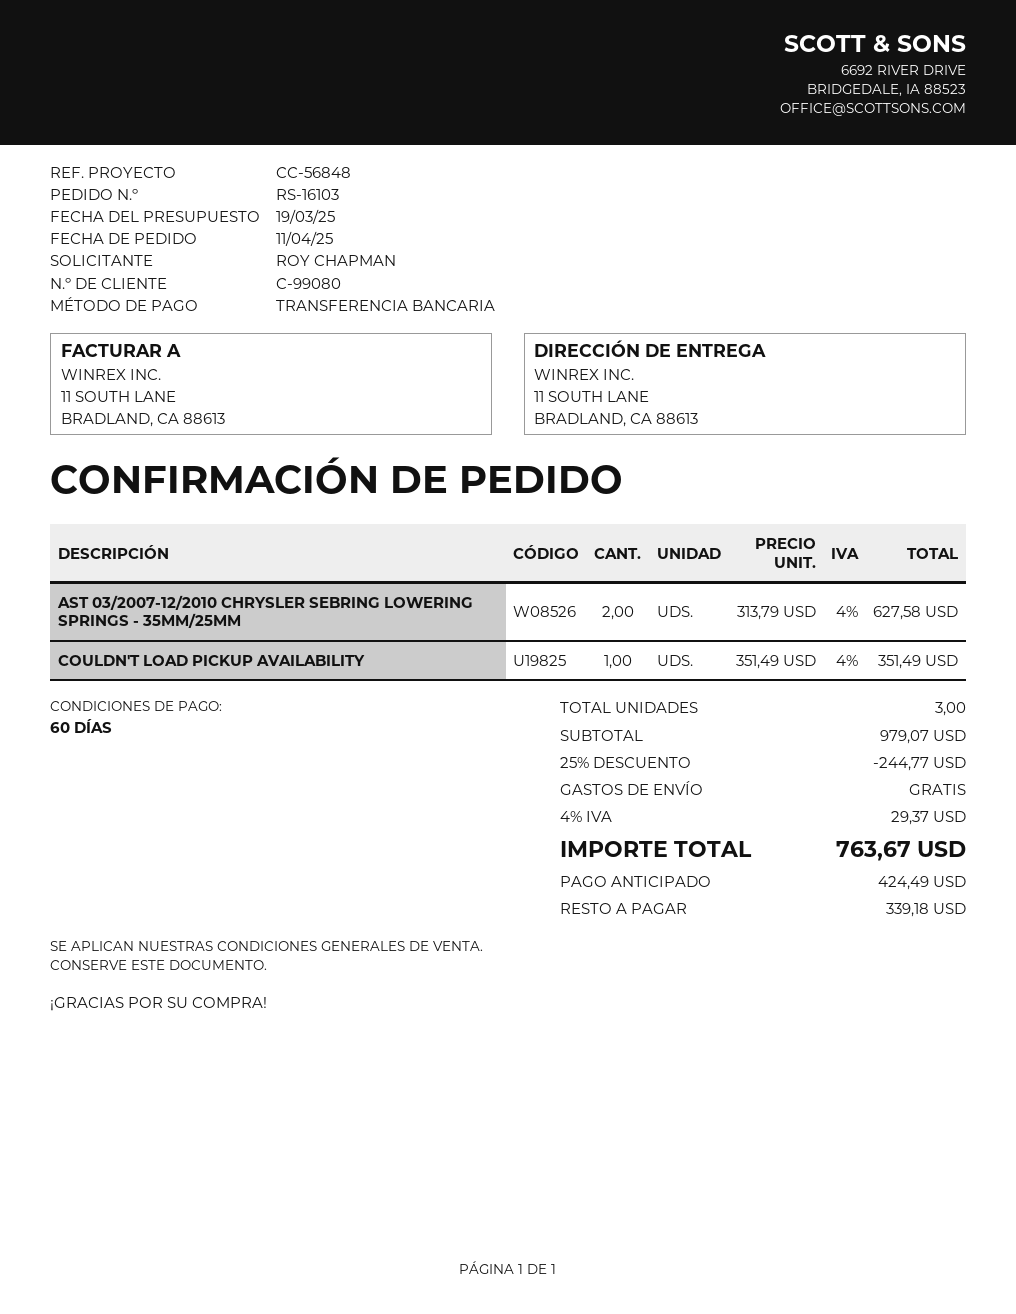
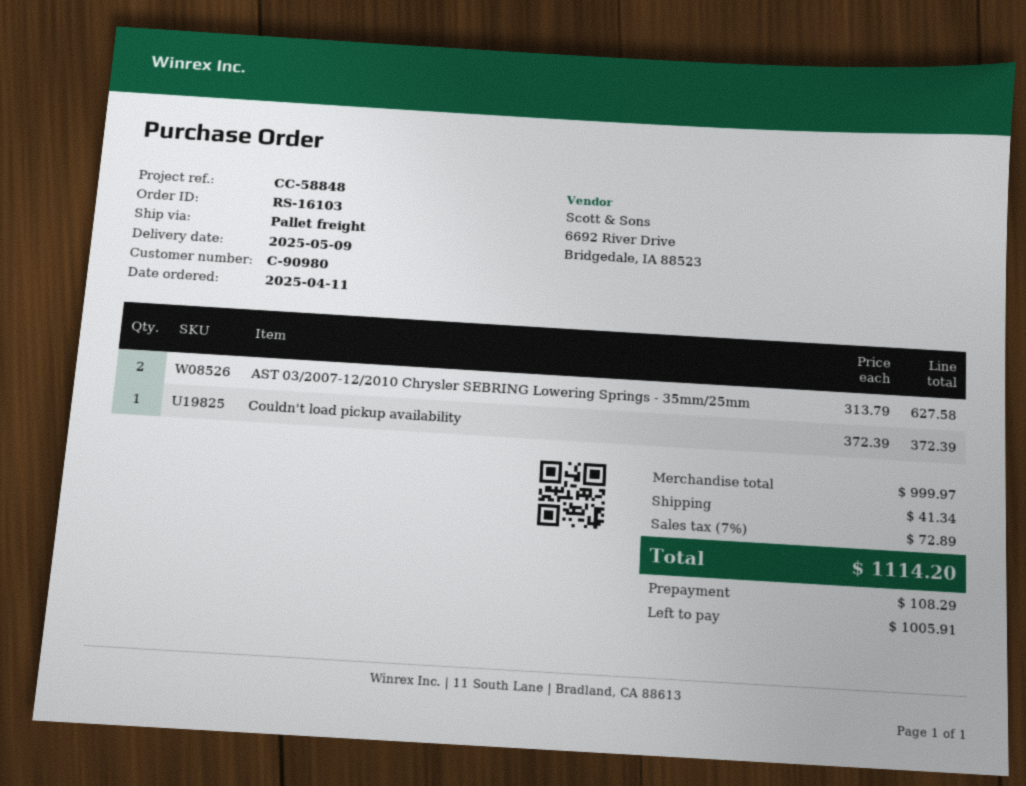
customer number: C-99080 -> C-90980
reference: CC-56848 -> CC-58848
COULDN'T LOAD PICKUP AVAILABILITY: 1 x 351.49 = 351.49 -> 1 x 372.39 = 372.39
subtotal: 979.07 -> 999.97
discount: 25% = 244.77 -> none
shipping: 0.00 -> 41.34
tax: 4% = 29.37 -> 7% = 72.89
total: 763.67 -> 1114.20
deposit: 424.49 -> 108.29
balance: 339.18 -> 1005.91

